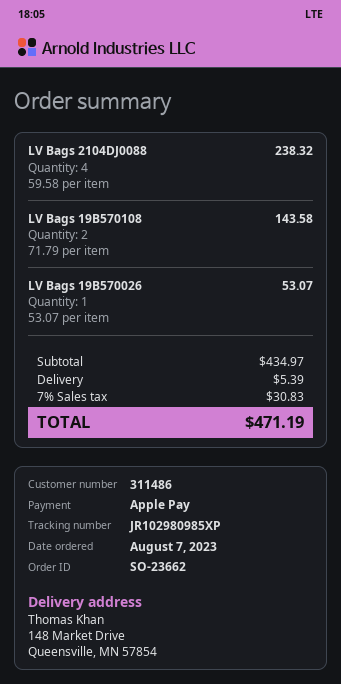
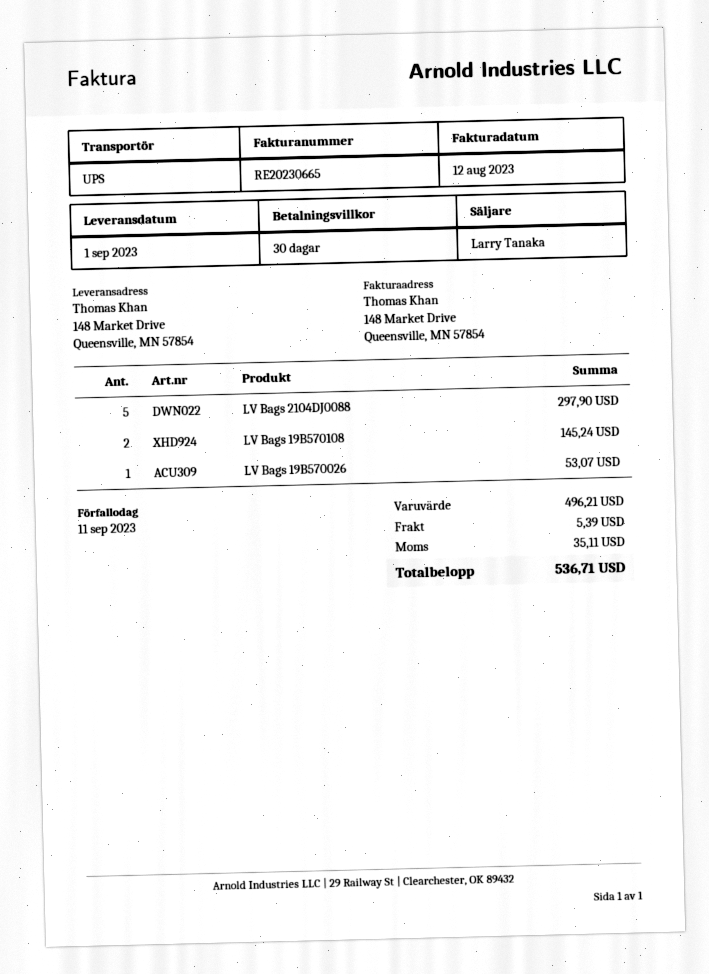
LV Bags 2104DJ0088: 4 for 238.32 -> 5 for 297.90
LV Bags 19B570108: 2 for 143.58 -> 2 for 145.24
subtotal: 434.97 -> 496.21
tax: 30.83 -> 35.11
total: 471.19 -> 536.71

